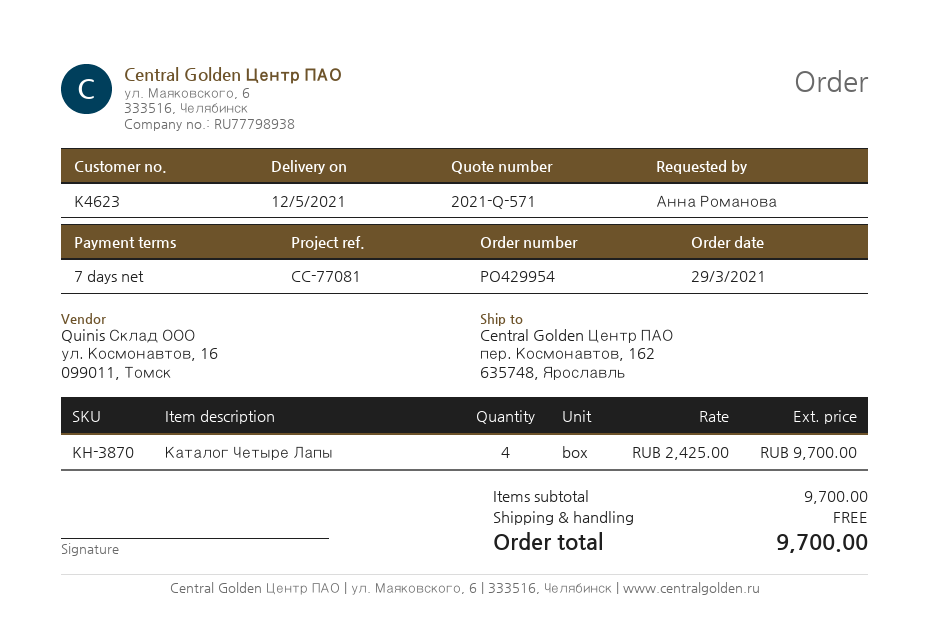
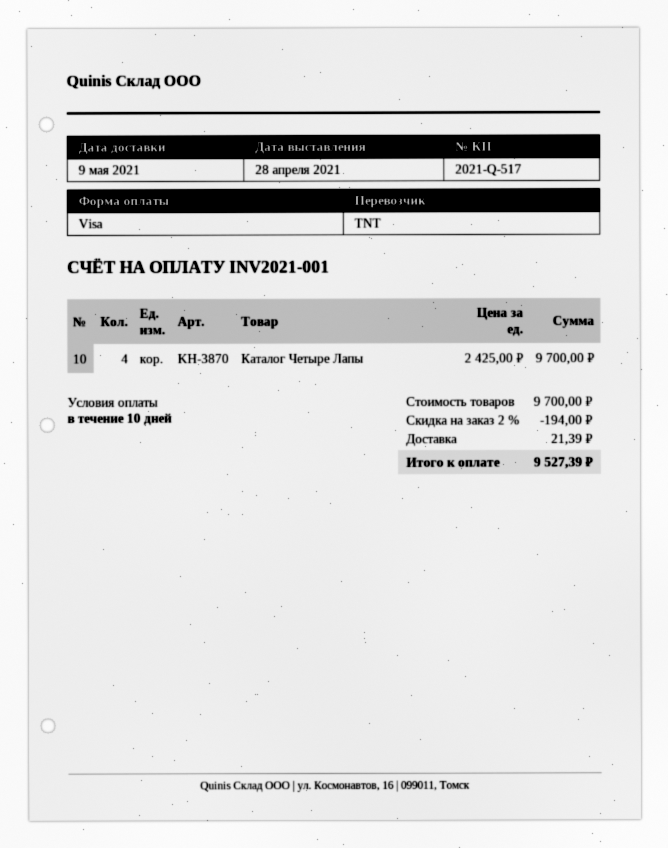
quote number: 2021-Q-571 -> 2021-Q-517
delivery date: 2021-05-12 -> 2021-05-09
payment terms: 7 days -> 10 days
discount: none -> 2% = 194.00
shipping: 0.00 -> 21.39
total: 9700.00 -> 9527.39

